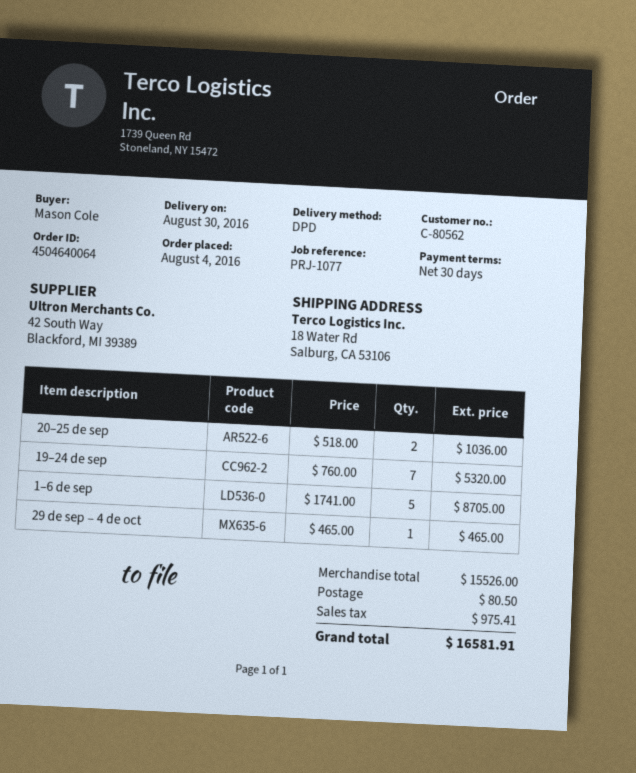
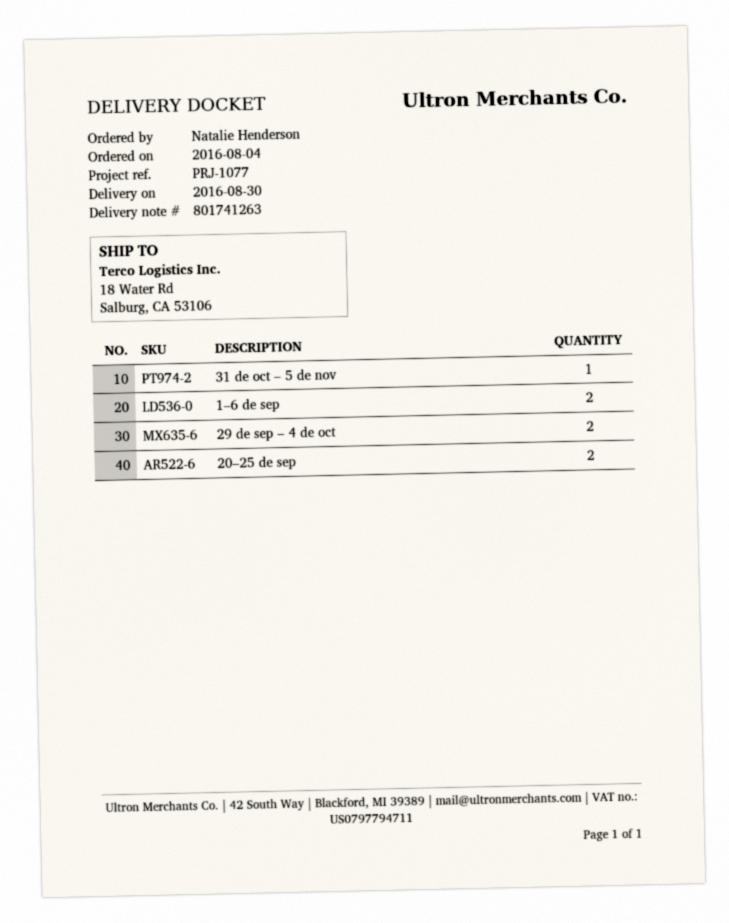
ordered by: Mason Cole -> Natalie Henderson
19–24 de sep: 7 -> none
1–6 de sep: 5 -> 2
29 de sep – 4 de oct: 1 -> 2
31 de oct – 5 de nov: none -> 1

